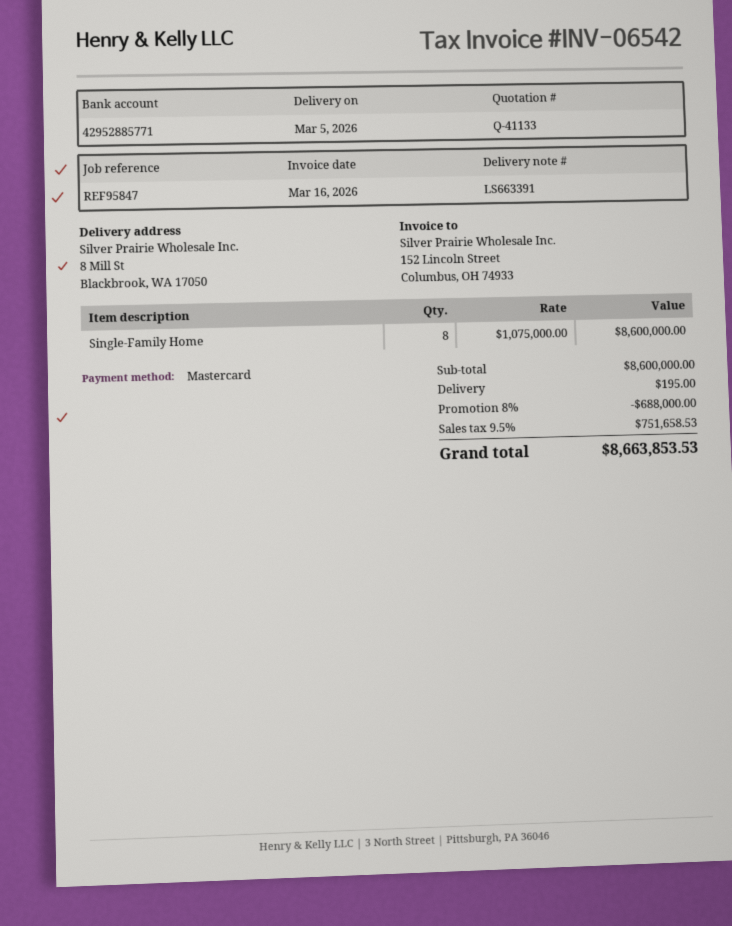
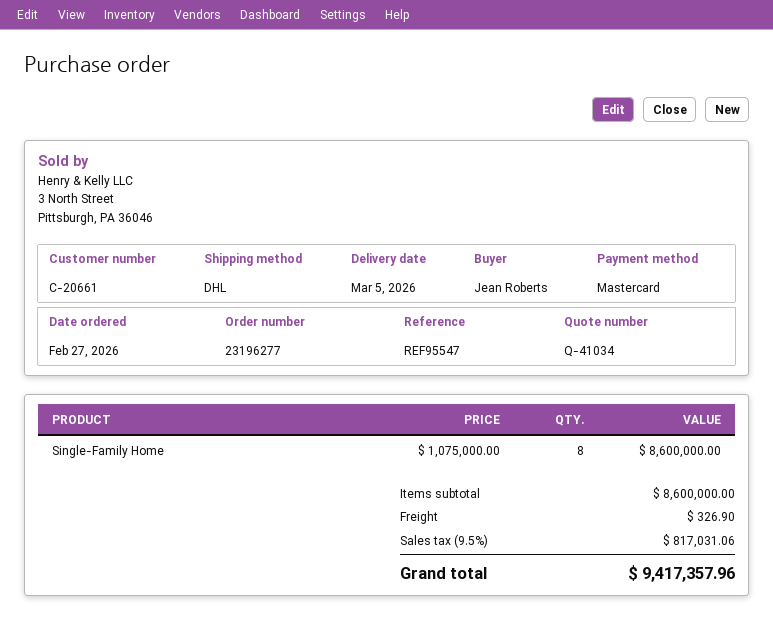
quote number: Q-41133 -> Q-41034
reference: REF95847 -> REF95547
discount: 8% = 688000.00 -> none
shipping: 195.00 -> 326.90
tax: 9.5% = 751658.53 -> 9.5% = 817031.06
total: 8663853.53 -> 9417357.96

